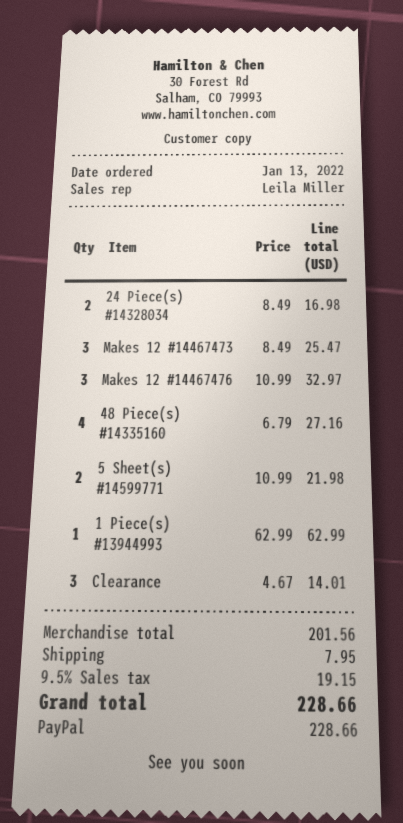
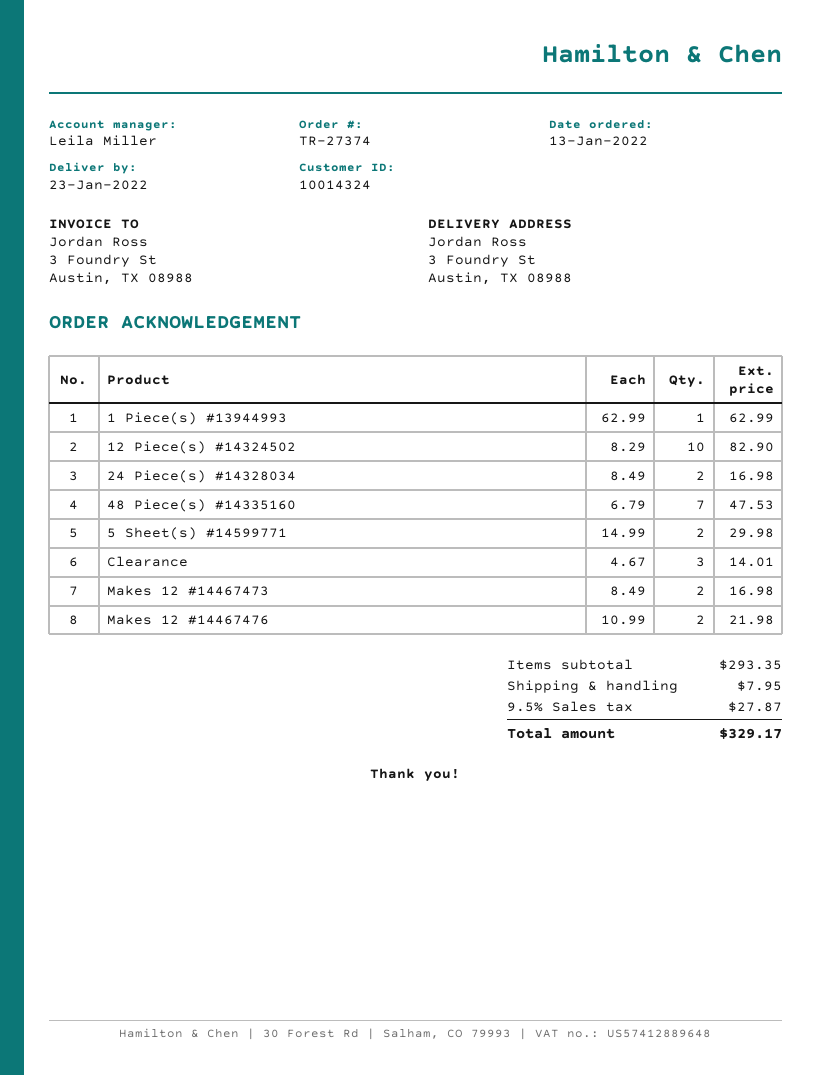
Makes 12 #14467473: 3 x 8.49 = 25.47 -> 2 x 8.49 = 16.98
Makes 12 #14467476: 3 x 10.99 = 32.97 -> 2 x 10.99 = 21.98
48 Piece(s) #14335160: 4 x 6.79 = 27.16 -> 7 x 6.79 = 47.53
5 Sheet(s) #14599771: 2 x 10.99 = 21.98 -> 2 x 14.99 = 29.98
12 Piece(s) #14324502: none -> 10 x 8.29 = 82.90
subtotal: 201.56 -> 293.35
tax: 9.5% = 19.15 -> 9.5% = 27.87
total: 228.66 -> 329.17

